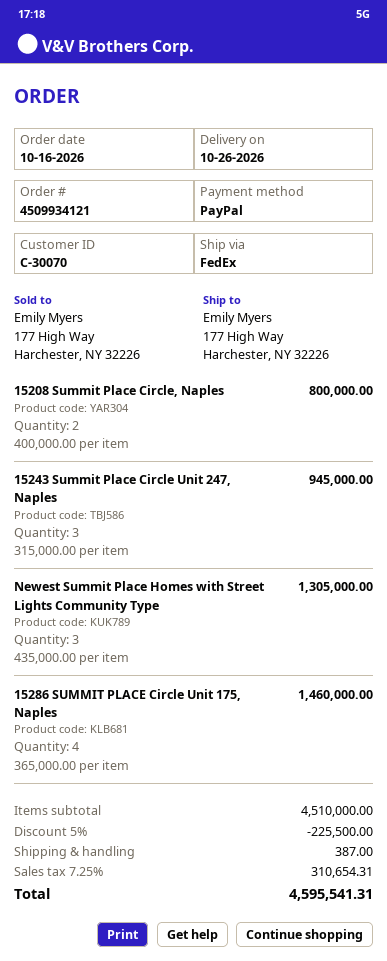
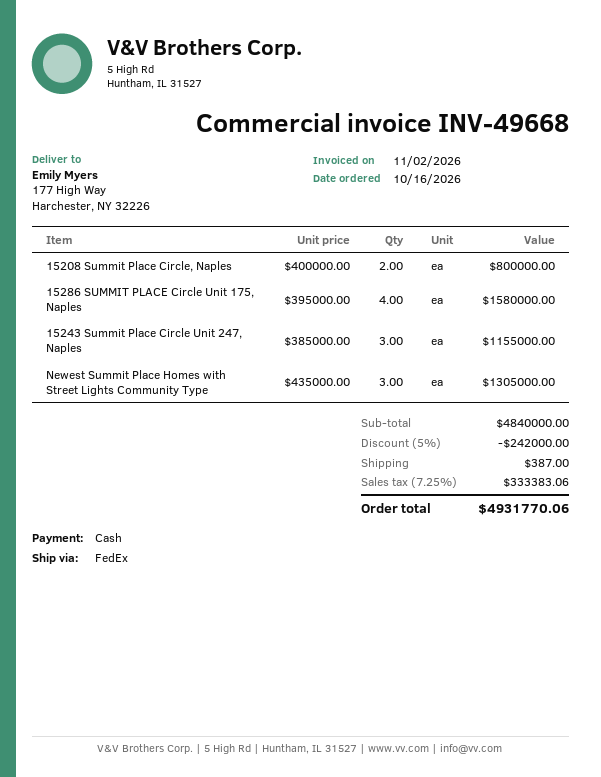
payment method: PayPal -> cash
15243 Summit Place Circle Unit 247, Naples: 3 x 315000.00 = 945000.00 -> 3 x 385000.00 = 1155000.00
15286 SUMMIT PLACE Circle Unit 175, Naples: 4 x 365000.00 = 1460000.00 -> 4 x 395000.00 = 1580000.00
subtotal: 4510000.00 -> 4840000.00
discount: 5% = 225500.00 -> 5% = 242000.00
tax: 7.25% = 310654.31 -> 7.25% = 333383.06
total: 4595541.31 -> 4931770.06

